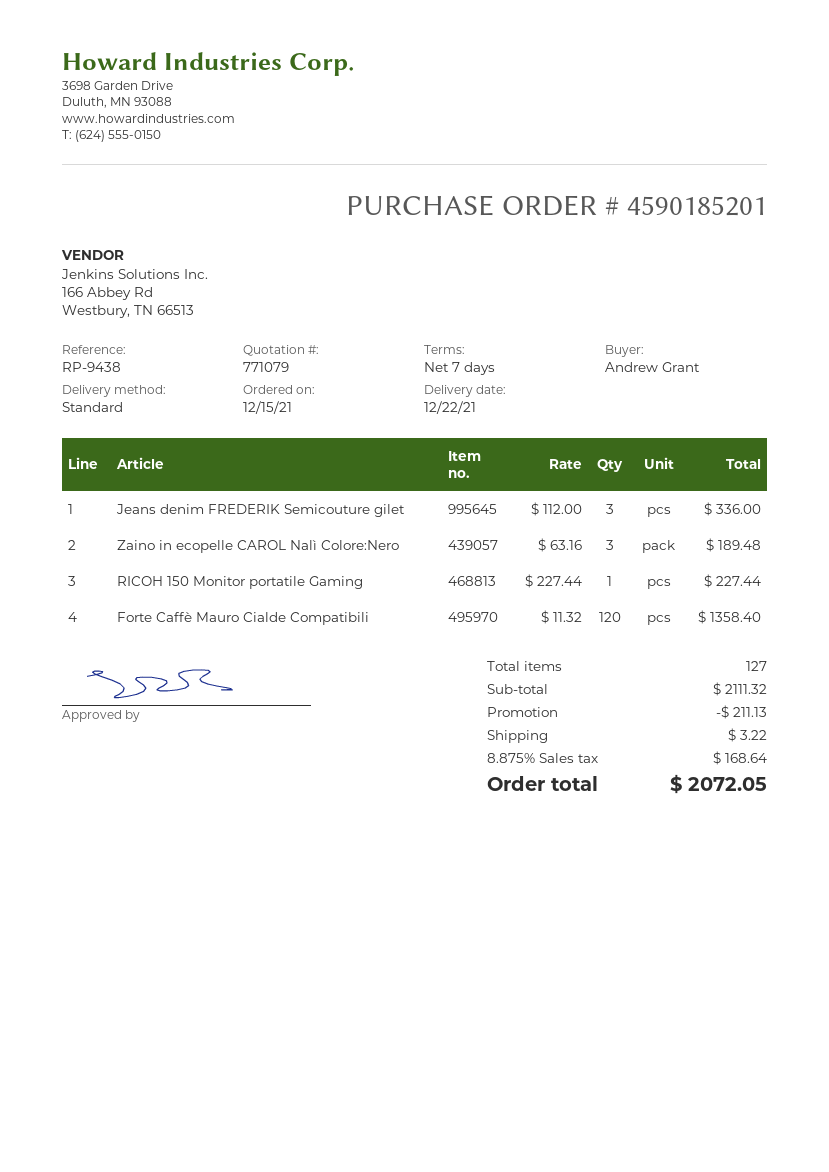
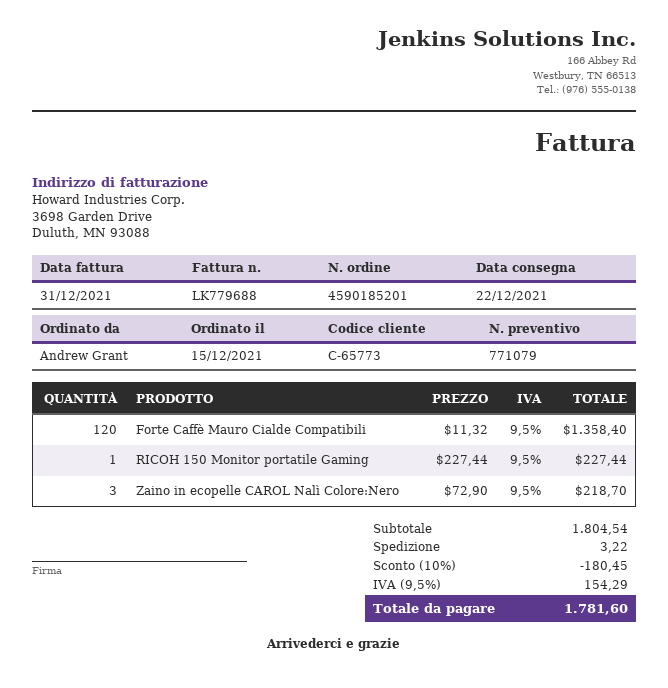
Jeans denim FREDERIK Semicouture gilet: 3 x 112.00 = 336.00 -> none
Zaino in ecopelle CAROL Nalì Colore:Nero: 3 x 63.16 = 189.48 -> 3 x 72.90 = 218.70
subtotal: 2111.32 -> 1804.54
discount: 211.13 -> 180.45
tax: 8.875% = 168.64 -> 9.5% = 154.29
total: 2072.05 -> 1781.60

